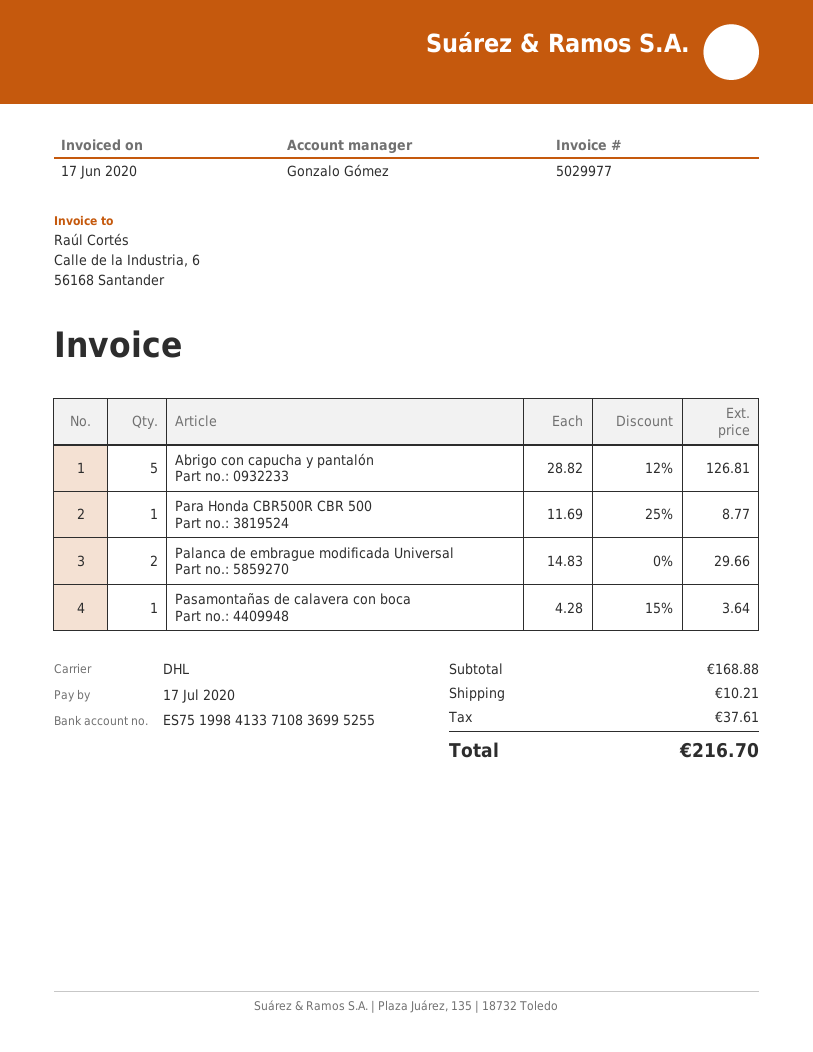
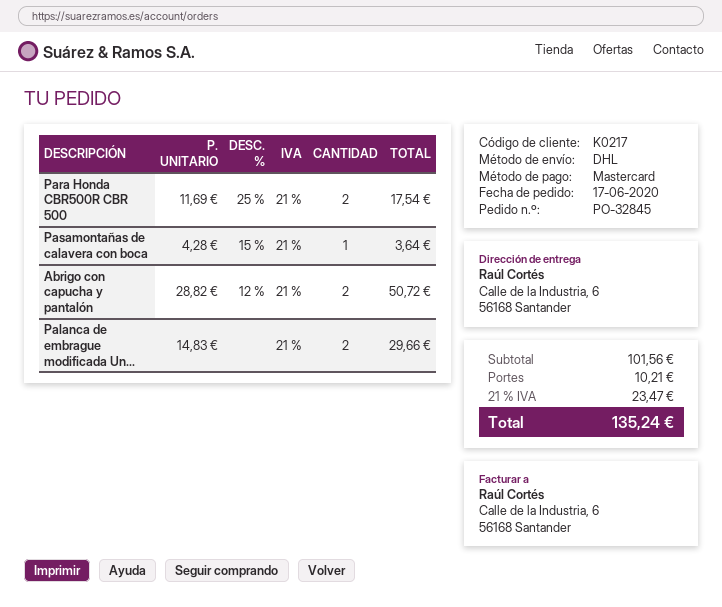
Abrigo con capucha y pantalón: 5 x 28.82 - 12% = 126.81 -> 2 x 28.82 - 12% = 50.72
Para Honda CBR500R CBR 500: 1 x 11.69 - 25% = 8.77 -> 2 x 11.69 - 25% = 17.54
subtotal: 168.88 -> 101.56
tax: 37.61 -> 23.47
total: 216.70 -> 135.24

